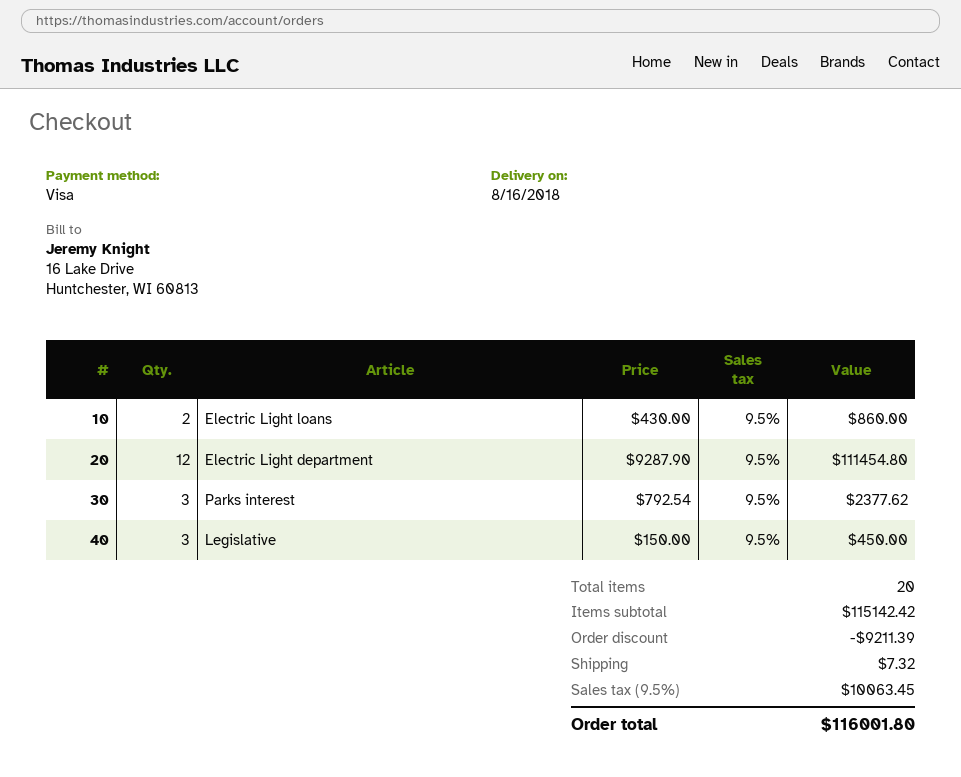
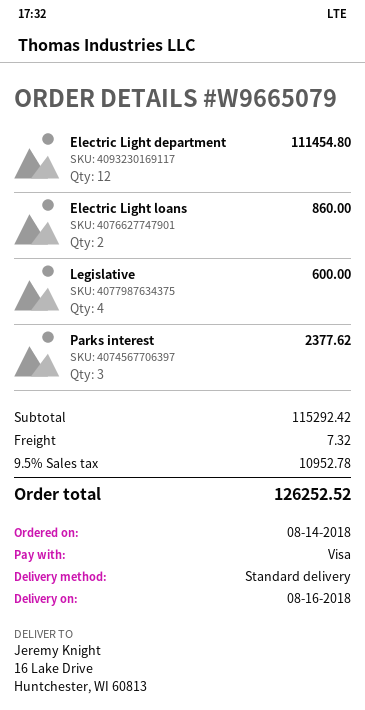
Legislative: 3 for 450.00 -> 4 for 600.00
subtotal: 115142.42 -> 115292.42
discount: 9211.39 -> none
tax: 9.5% = 10063.45 -> 9.5% = 10952.78
total: 116001.80 -> 126252.52

